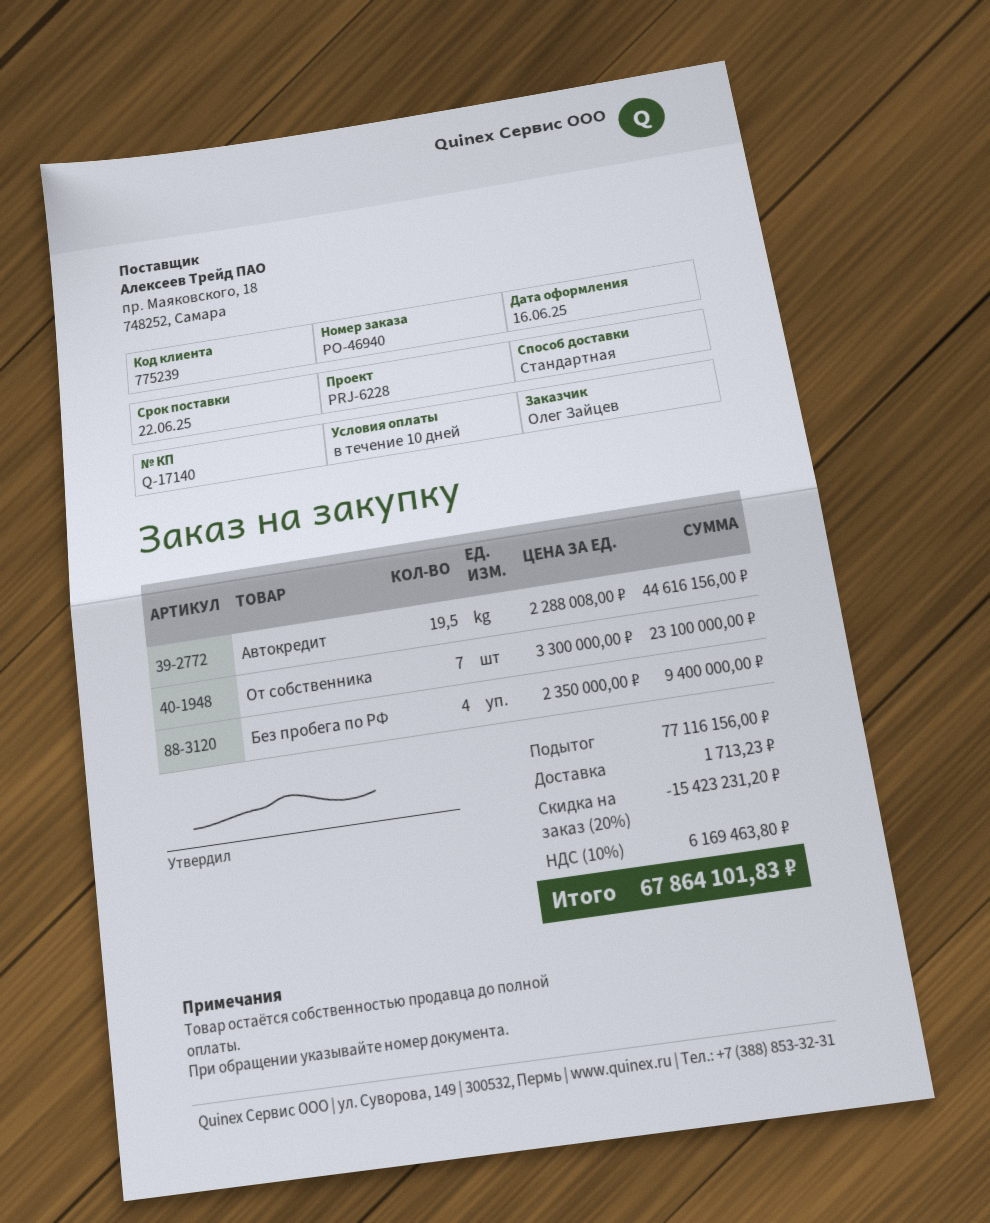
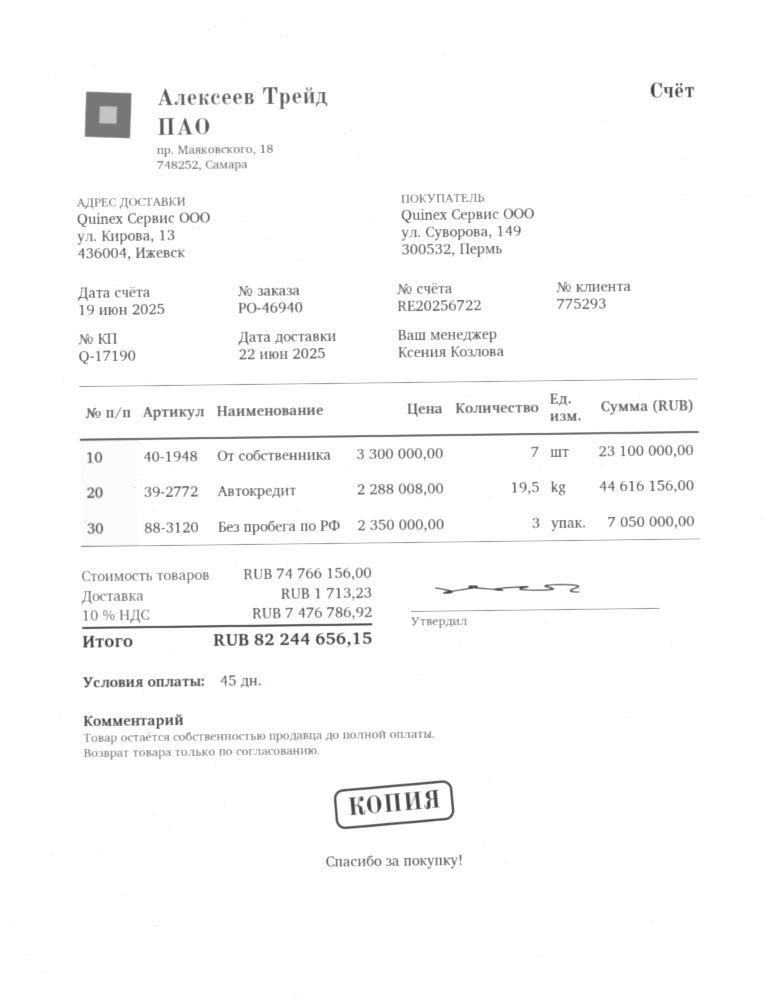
quote number: Q-17140 -> Q-17190
payment terms: 10 days -> 45 days
customer number: 775239 -> 775293
Без пробега по РФ: 4 x 2350000.00 = 9400000.00 -> 3 x 2350000.00 = 7050000.00
subtotal: 77116156.00 -> 74766156.00
discount: 20% = 15423231.20 -> none
tax: 10% = 6169463.80 -> 10% = 7476786.92
total: 67864101.83 -> 82244656.15

